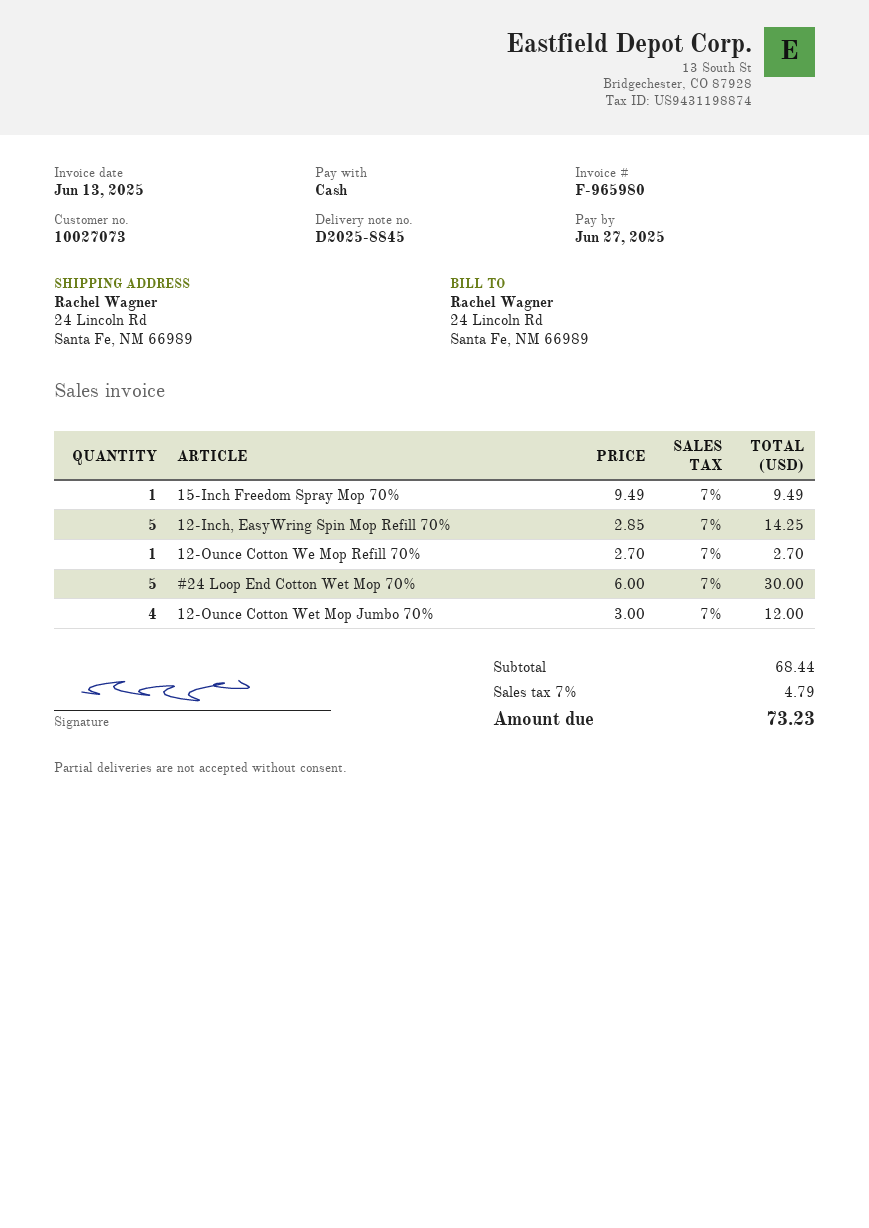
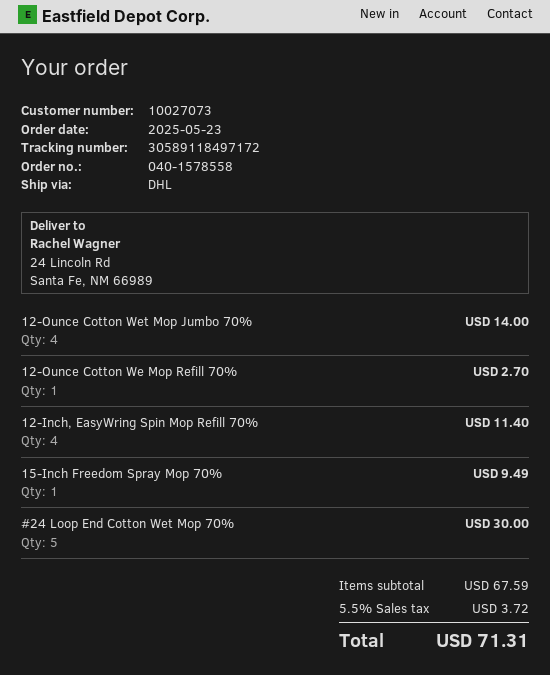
12-Inch, EasyWring Spin Mop Refill 70%: 5 for 14.25 -> 4 for 11.40
12-Ounce Cotton Wet Mop Jumbo 70%: 4 for 12.00 -> 4 for 14.00
subtotal: 68.44 -> 67.59
tax: 7% = 4.79 -> 5.5% = 3.72
total: 73.23 -> 71.31

